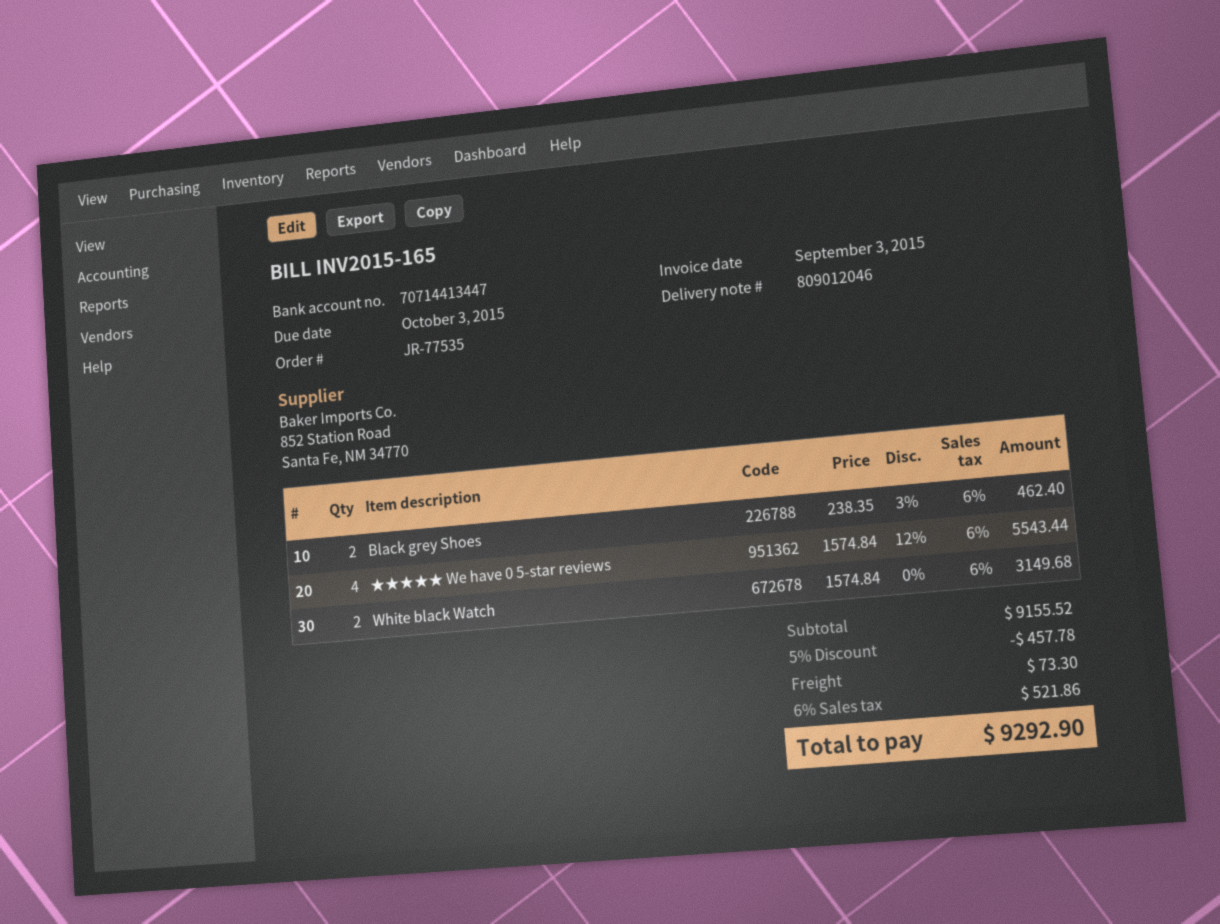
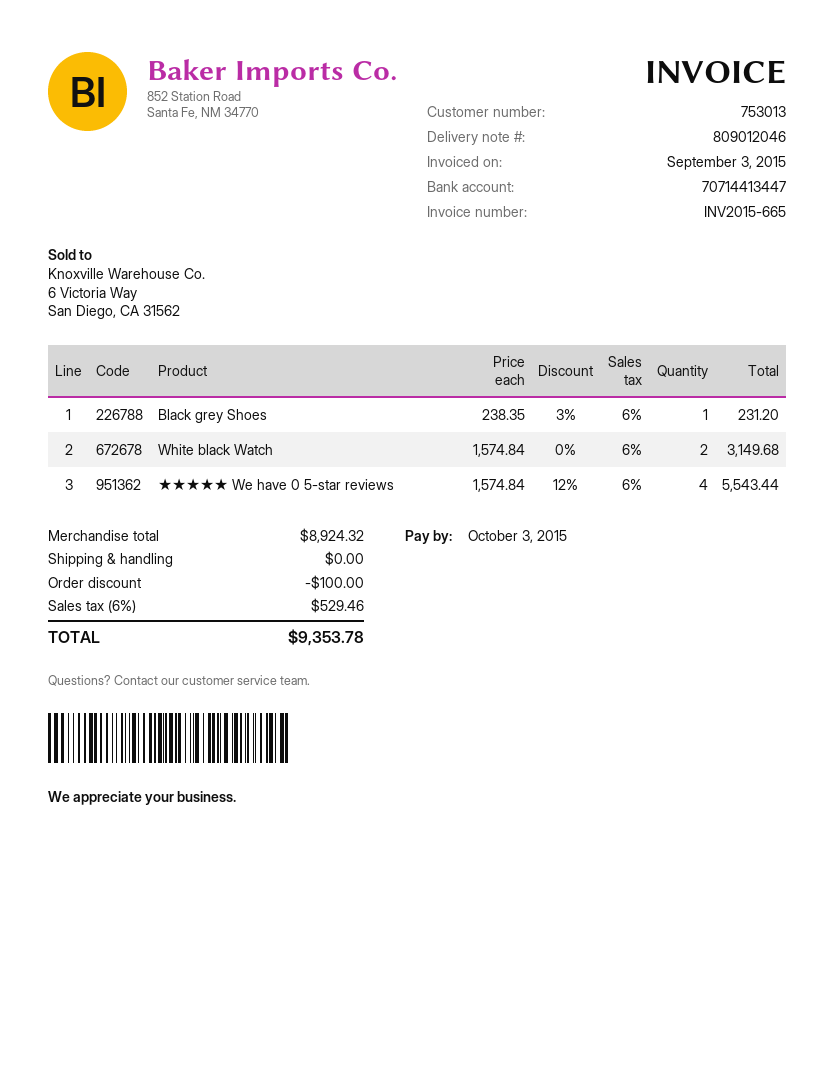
invoice number: INV2015-165 -> INV2015-665
Black grey Shoes: 2 x 238.35 - 3% = 462.40 -> 1 x 238.35 - 3% = 231.20
subtotal: 9155.52 -> 8924.32
discount: 457.78 -> 100.00
shipping: 73.30 -> 0.00
tax: 6% = 521.86 -> 6% = 529.46
total: 9292.90 -> 9353.78

